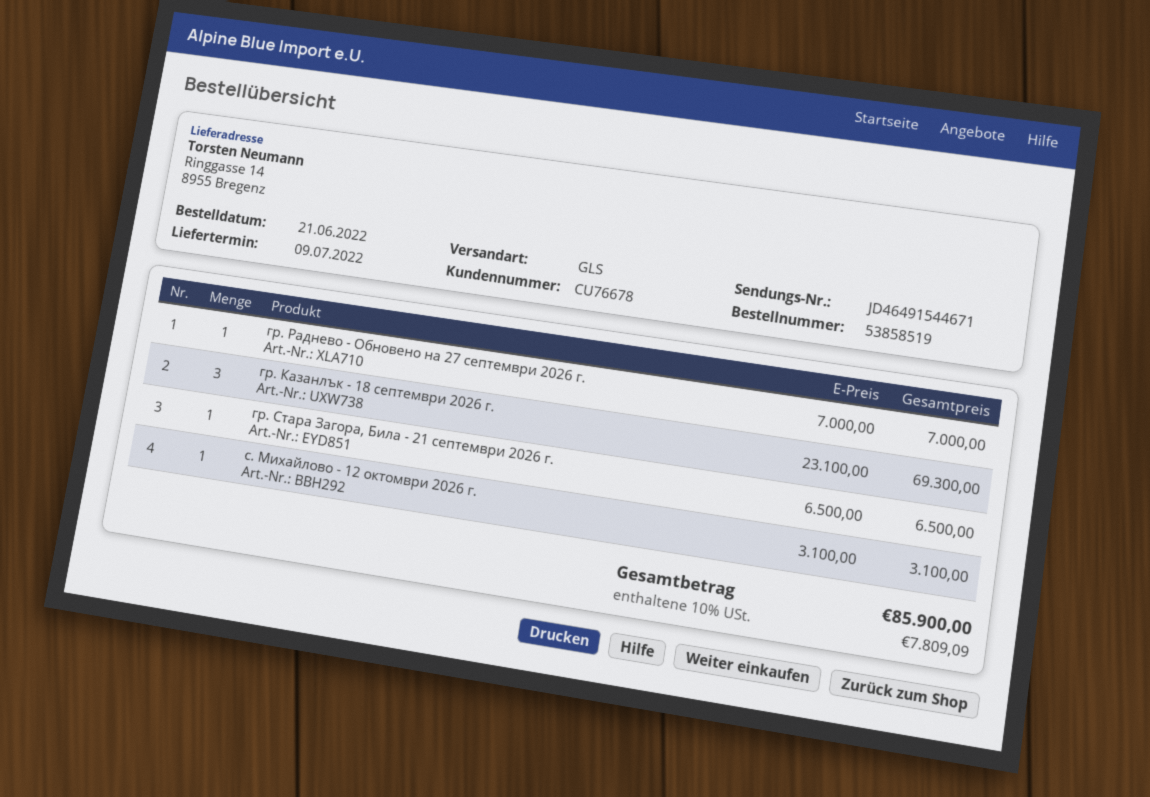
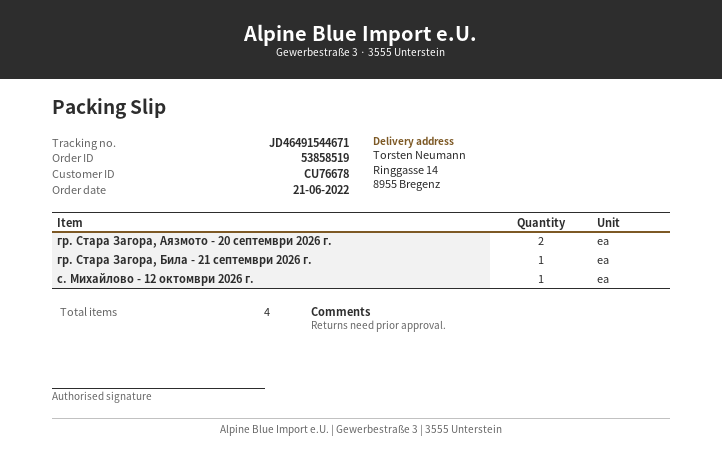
гр. Раднево - Обновено на 27 септември 2026 г.: 1 -> none
гр. Казанлък - 18 септември 2026 г.: 3 -> none
гр. Стара Загора, Аязмото - 20 септември 2026 г.: none -> 2

